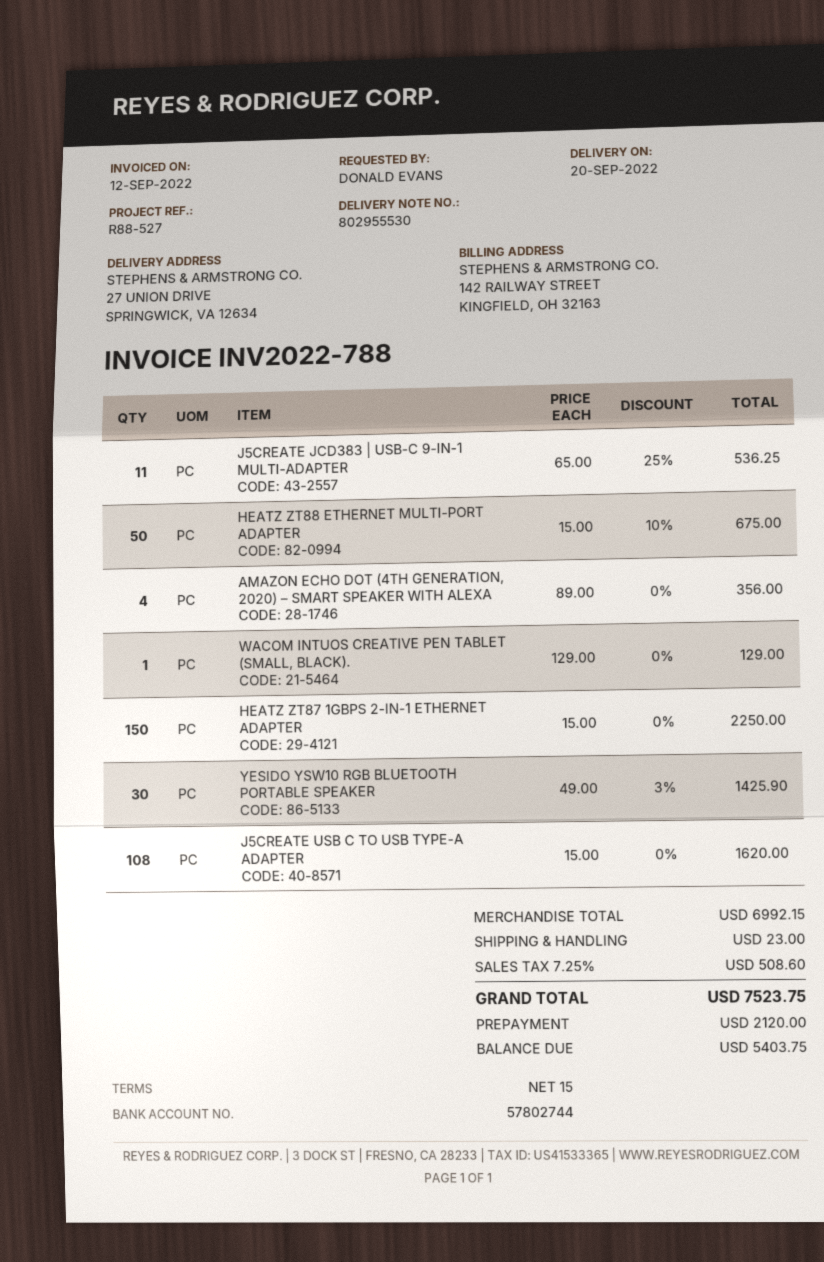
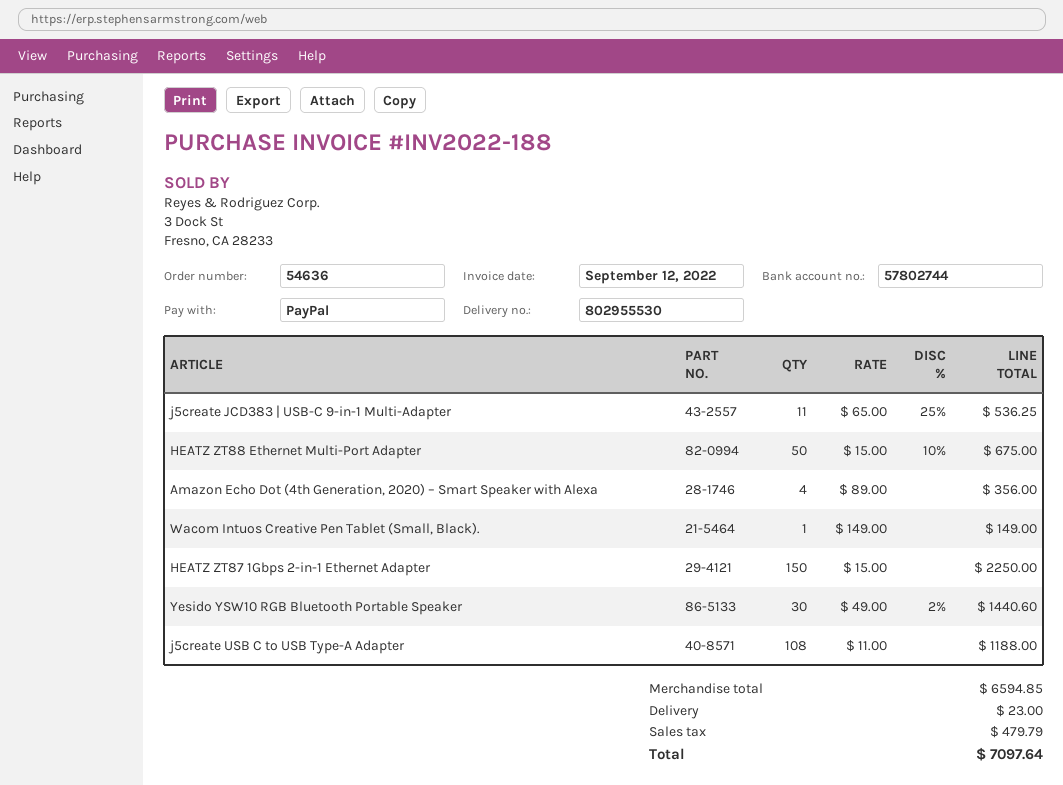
invoice number: INV2022-788 -> INV2022-188
WACOM INTUOS CREATIVE PEN TABLET (SMALL, BLACK).: 1 x 129.00 = 129.00 -> 1 x 149.00 = 149.00
YESIDO YSW10 RGB BLUETOOTH PORTABLE SPEAKER: 30 x 49.00 - 3% = 1425.90 -> 30 x 49.00 - 2% = 1440.60
J5CREATE USB C TO USB TYPE-A ADAPTER: 108 x 15.00 = 1620.00 -> 108 x 11.00 = 1188.00
subtotal: 6992.15 -> 6594.85
tax: 508.60 -> 479.79
total: 7523.75 -> 7097.64

